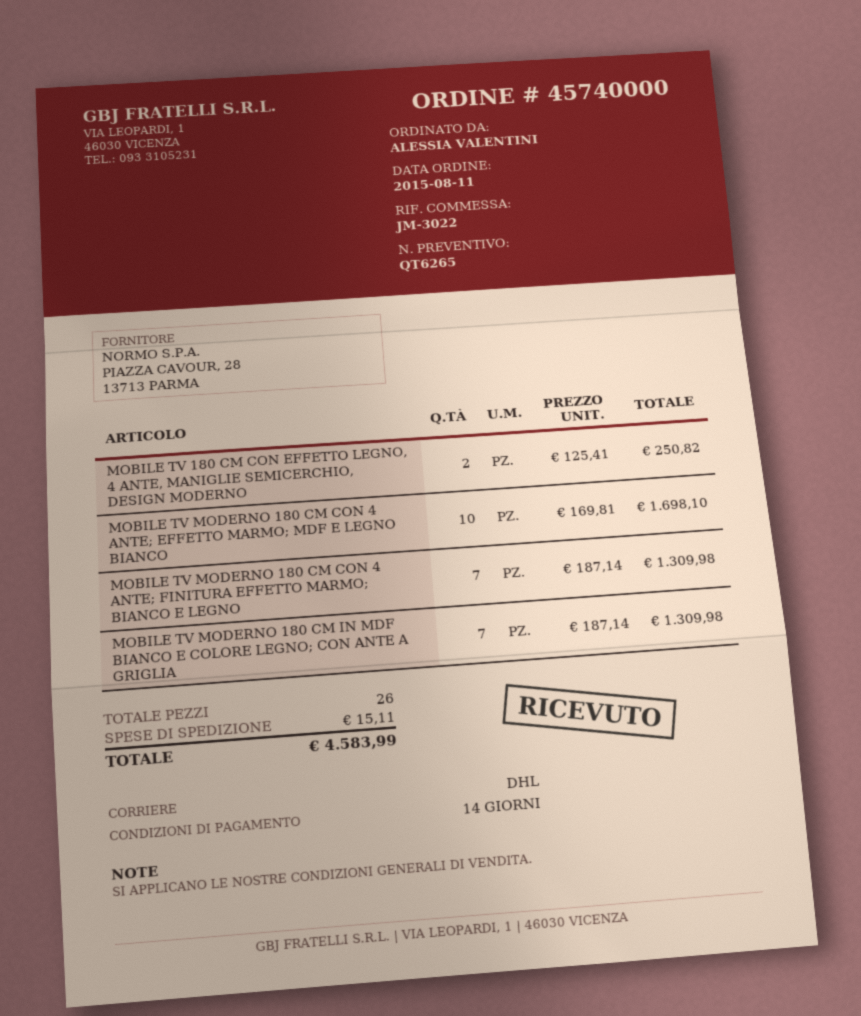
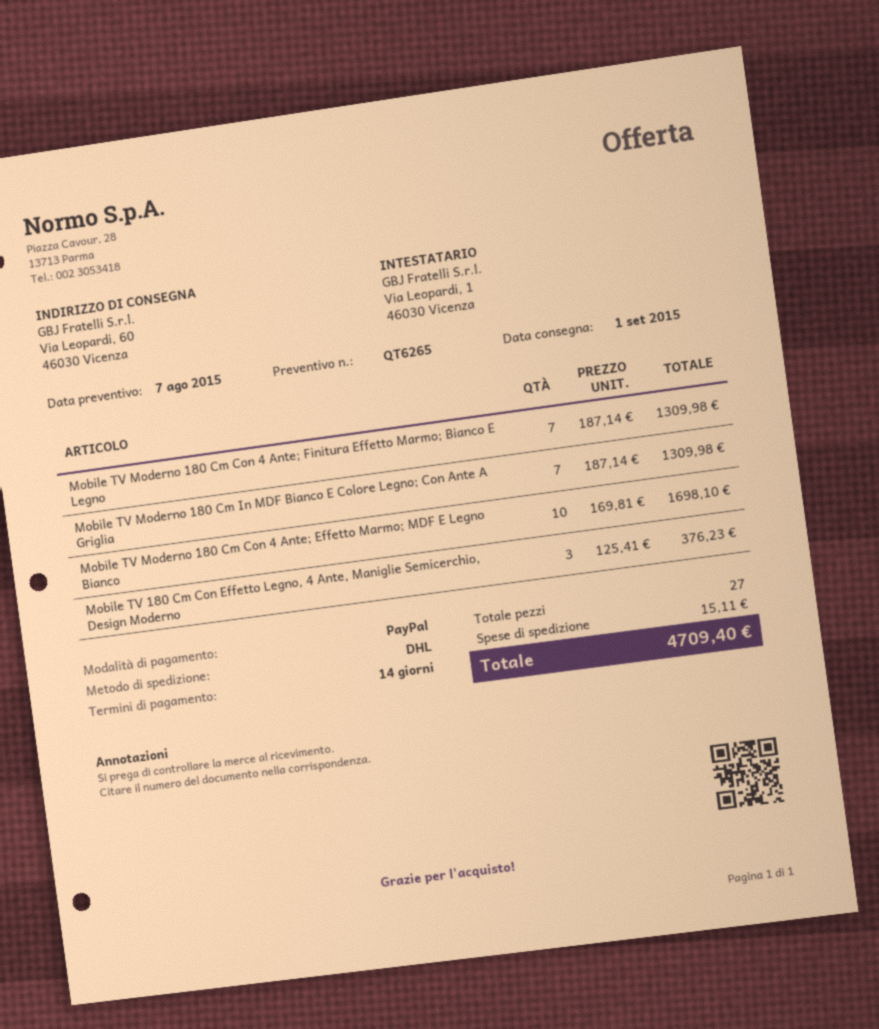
MOBILE TV 180 CM CON EFFETTO LEGNO, 4 ANTE, MANIGLIE SEMICERCHIO, DESIGN MODERNO: 2 x 125.41 = 250.82 -> 3 x 125.41 = 376.23
total quantity: 26 -> 27
total: 4583.99 -> 4709.40

